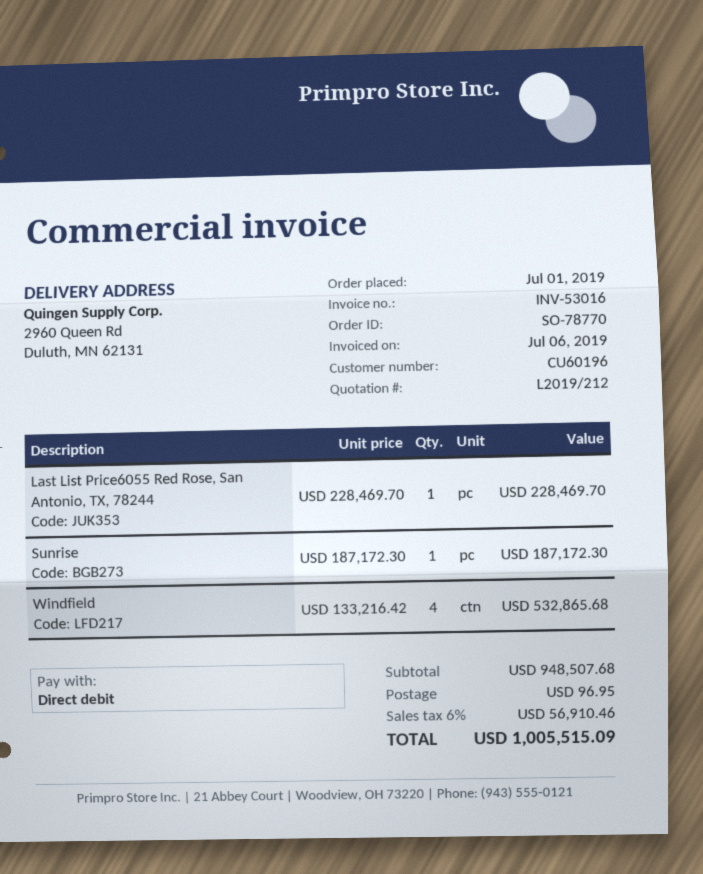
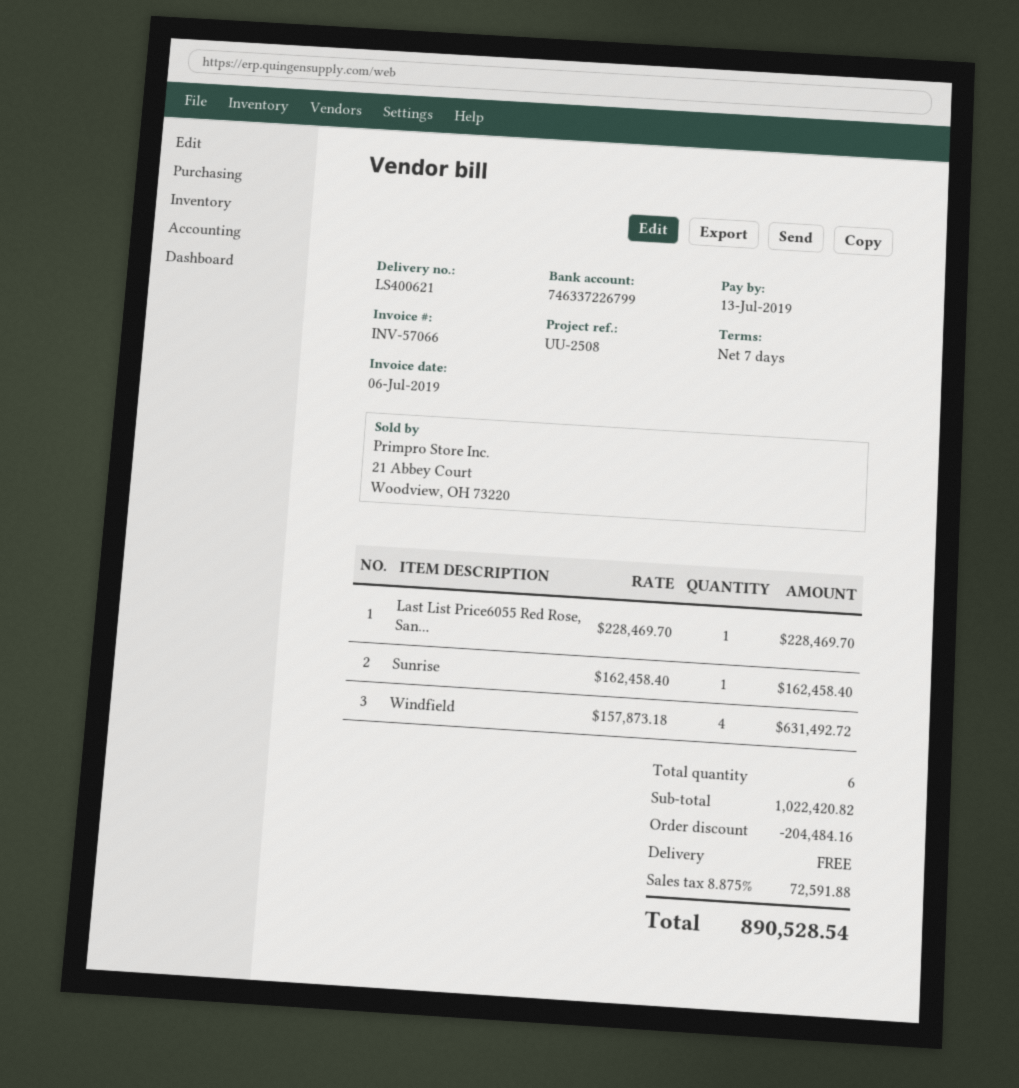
invoice number: INV-53016 -> INV-57066
Sunrise: 1 x 187172.30 = 187172.30 -> 1 x 162458.40 = 162458.40
Windfield: 4 x 133216.42 = 532865.68 -> 4 x 157873.18 = 631492.72
subtotal: 948507.68 -> 1022420.82
discount: none -> 204484.16
shipping: 96.95 -> 0.00
tax: 6% = 56910.46 -> 8.875% = 72591.88
total: 1005515.09 -> 890528.54

